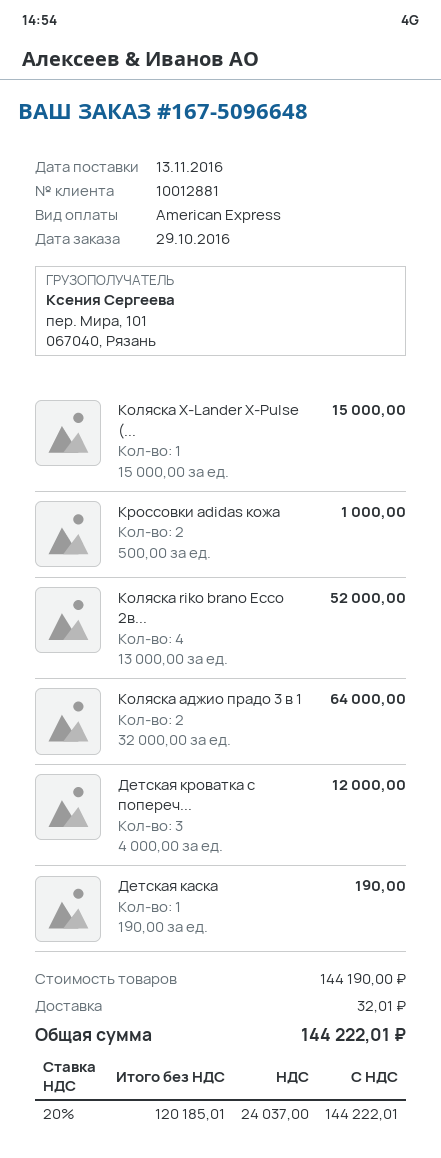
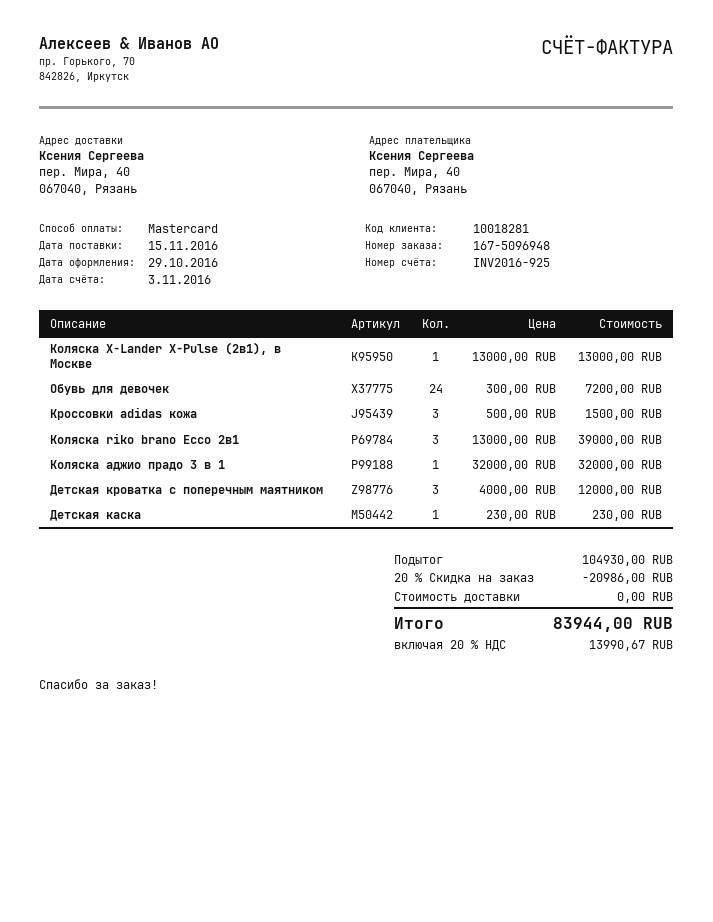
order number: 167-5096648 -> 167-5096948
delivery date: 2016-11-13 -> 2016-11-15
customer number: 10012881 -> 10018281
payment method: American Express -> Mastercard
ship to: пер. Мира, 101, 067040, Рязань -> пер. Мира, 40, 067040, Рязань
Коляска X-Lander X-Pulse (...: 1 x 15000.00 = 15000.00 -> 1 x 13000.00 = 13000.00
Кроссовки adidas кожа: 2 x 500.00 = 1000.00 -> 3 x 500.00 = 1500.00
Коляска riko brano Ecco 2в...: 4 x 13000.00 = 52000.00 -> 3 x 13000.00 = 39000.00
Коляска аджио прадо 3 в 1: 2 x 32000.00 = 64000.00 -> 1 x 32000.00 = 32000.00
Детская каска: 1 x 190.00 = 190.00 -> 1 x 230.00 = 230.00
Обувь для девочек: none -> 24 x 300.00 = 7200.00
subtotal: 144190.00 -> 104930.00
discount: none -> 20% = 20986.00
shipping: 32.01 -> 0.00
tax: 20% = 24037.00 -> 20% = 13990.67
total: 144222.01 -> 83944.00

